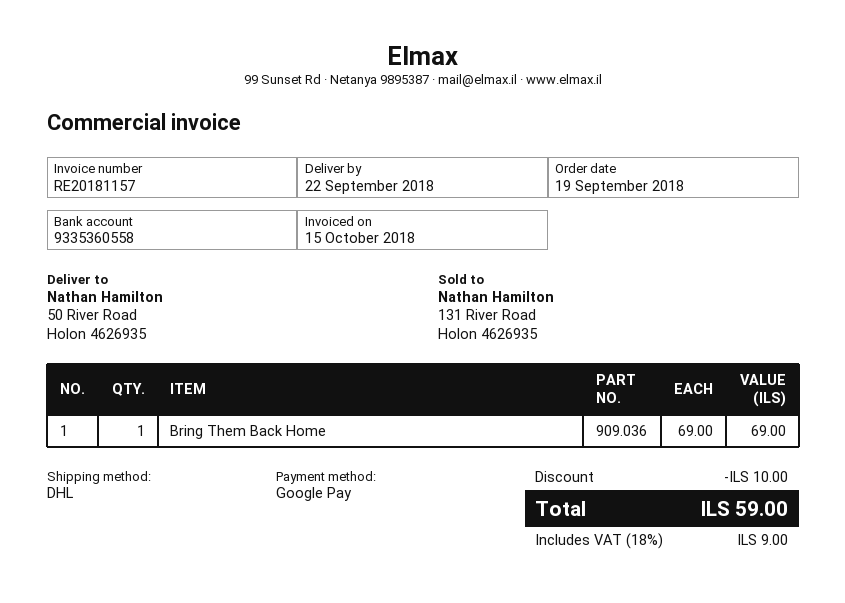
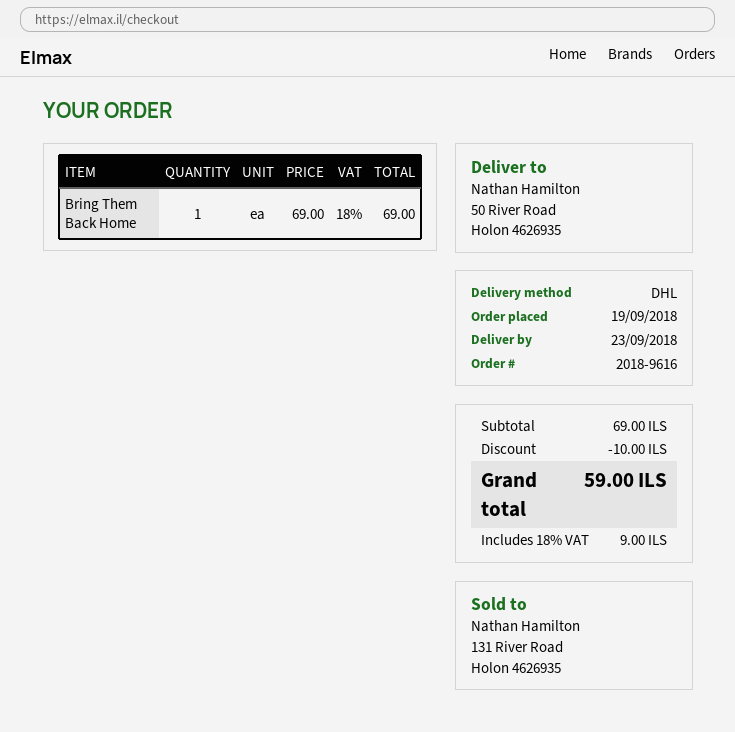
delivery date: 2018-09-22 -> 2018-09-23

